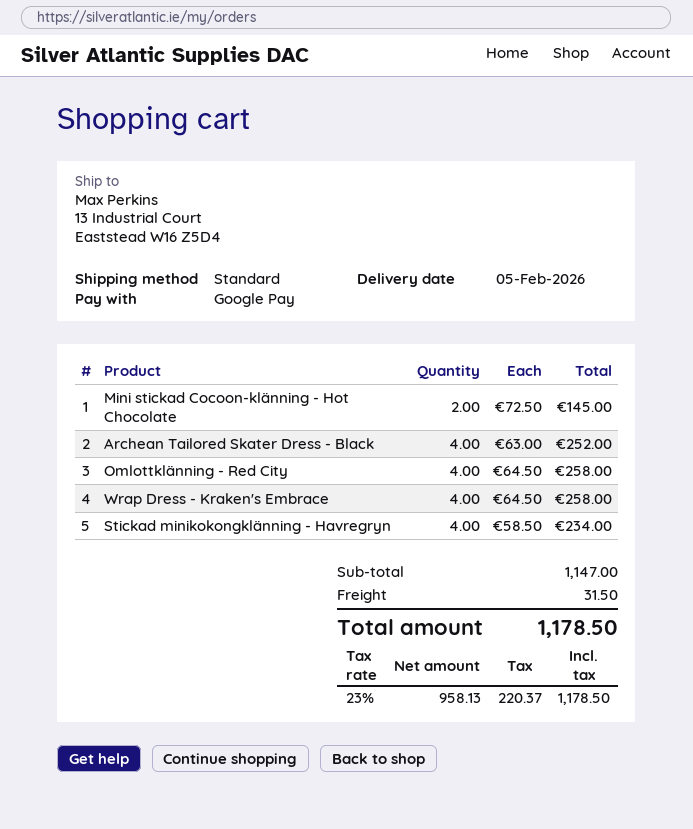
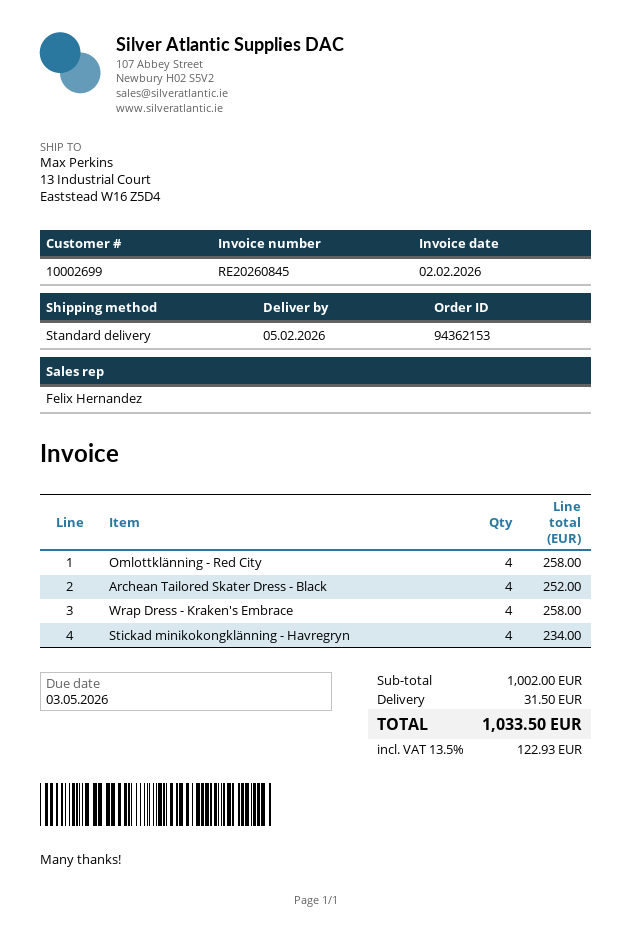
Mini stickad Cocoon-klänning - Hot Chocolate: 2 for 145.00 -> none
subtotal: 1147.00 -> 1002.00
tax: 23% = 220.37 -> 13.5% = 122.93
total: 1178.50 -> 1033.50

